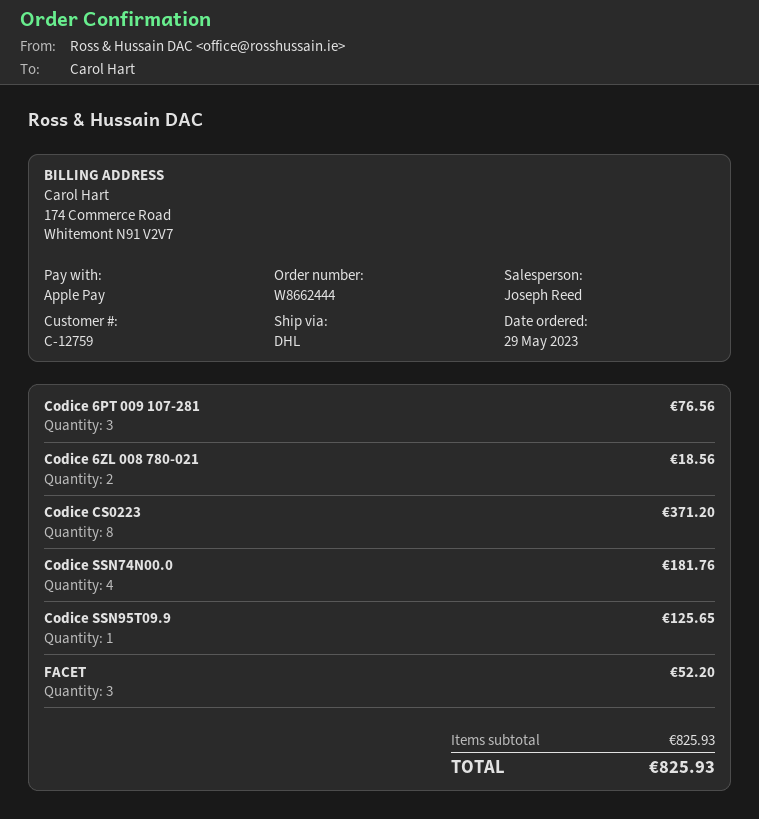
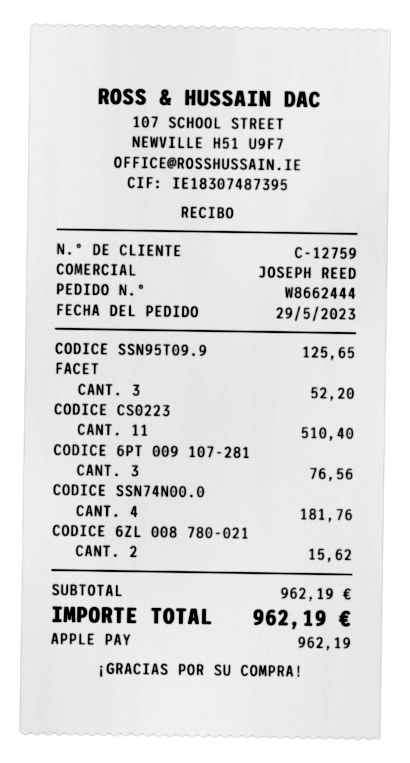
Codice 6ZL 008 780-021: 2 for 18.56 -> 2 for 15.62
Codice CS0223: 8 for 371.20 -> 11 for 510.40
subtotal: 825.93 -> 962.19
total: 825.93 -> 962.19

